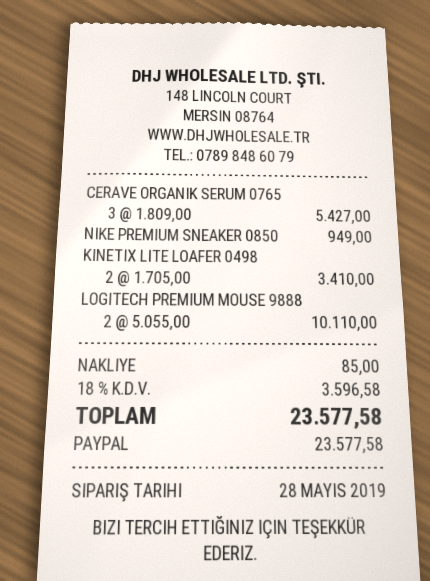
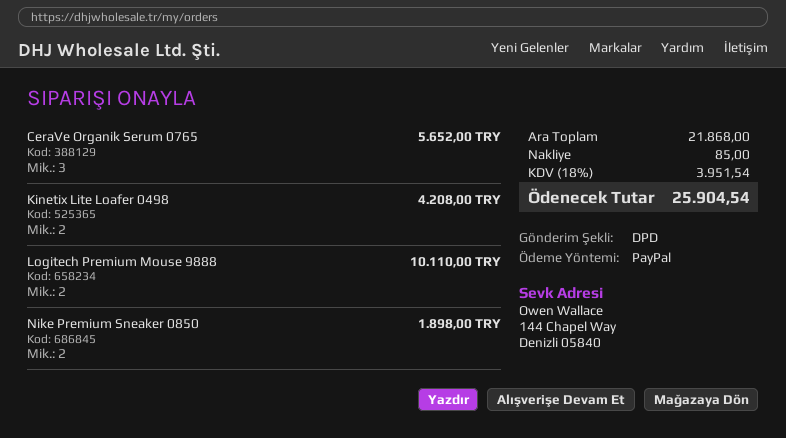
CERAVE ORGANIK SERUM 0765: 3 for 5427.00 -> 3 for 5652.00
NIKE PREMIUM SNEAKER 0850: 1 for 949.00 -> 2 for 1898.00
KINETIX LITE LOAFER 0498: 2 for 3410.00 -> 2 for 4208.00
tax: 18% = 3596.58 -> 18% = 3951.54
total: 23577.58 -> 25904.54

